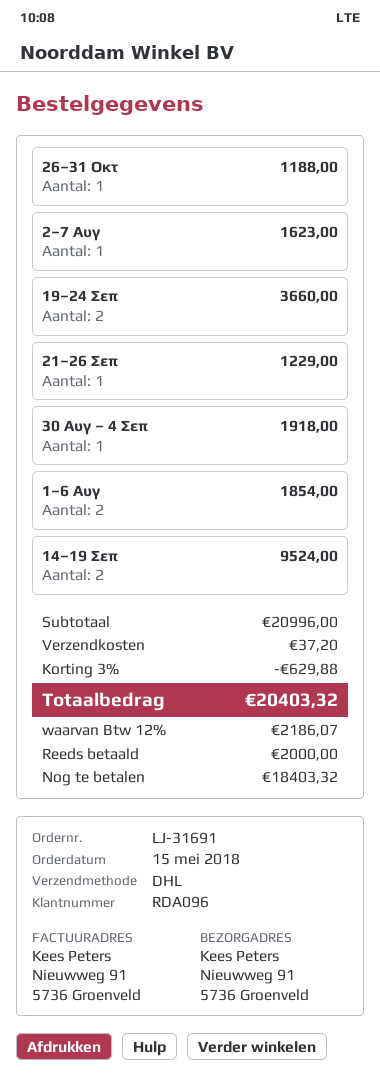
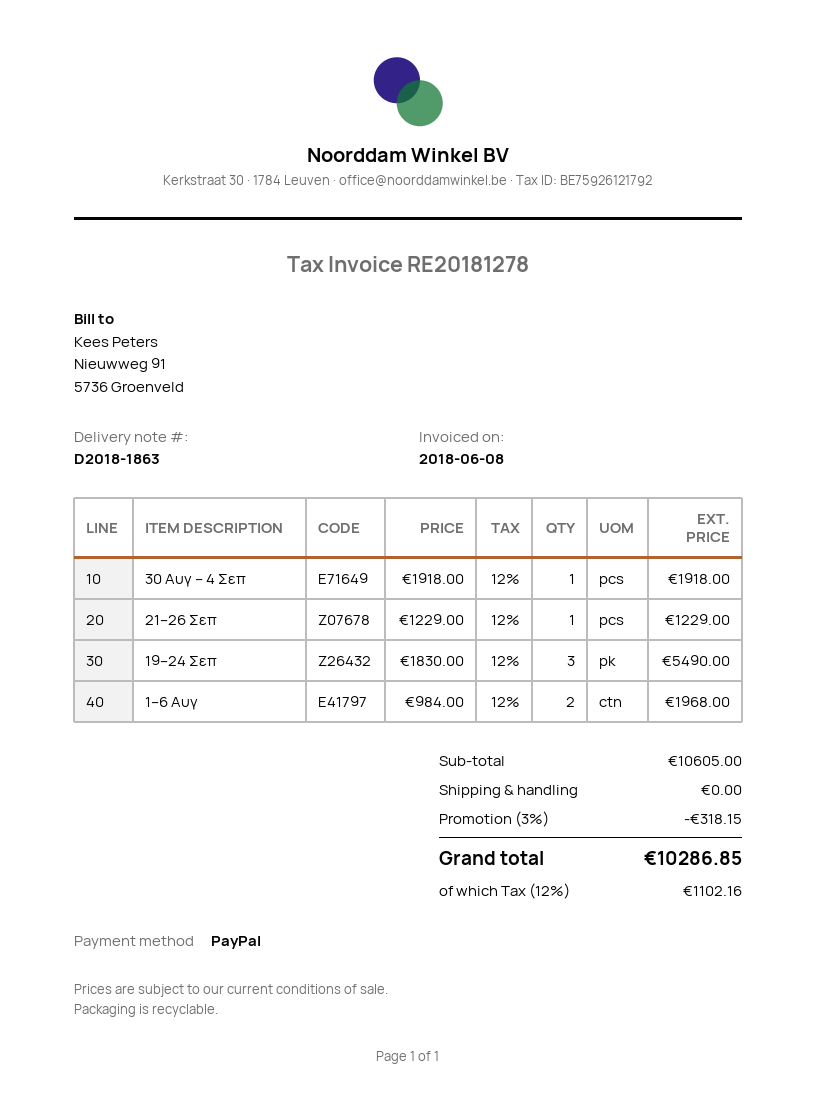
26–31 Οκτ: 1 for 1188.00 -> none
2–7 Αυγ: 1 for 1623.00 -> none
19–24 Σεπ: 2 for 3660.00 -> 3 for 5490.00
1–6 Αυγ: 2 for 1854.00 -> 2 for 1968.00
14–19 Σεπ: 2 for 9524.00 -> none
subtotal: 20996.00 -> 10605.00
discount: 3% = 629.88 -> 3% = 318.15
shipping: 37.20 -> 0.00
tax: 12% = 2186.07 -> 12% = 1102.16
total: 20403.32 -> 10286.85

